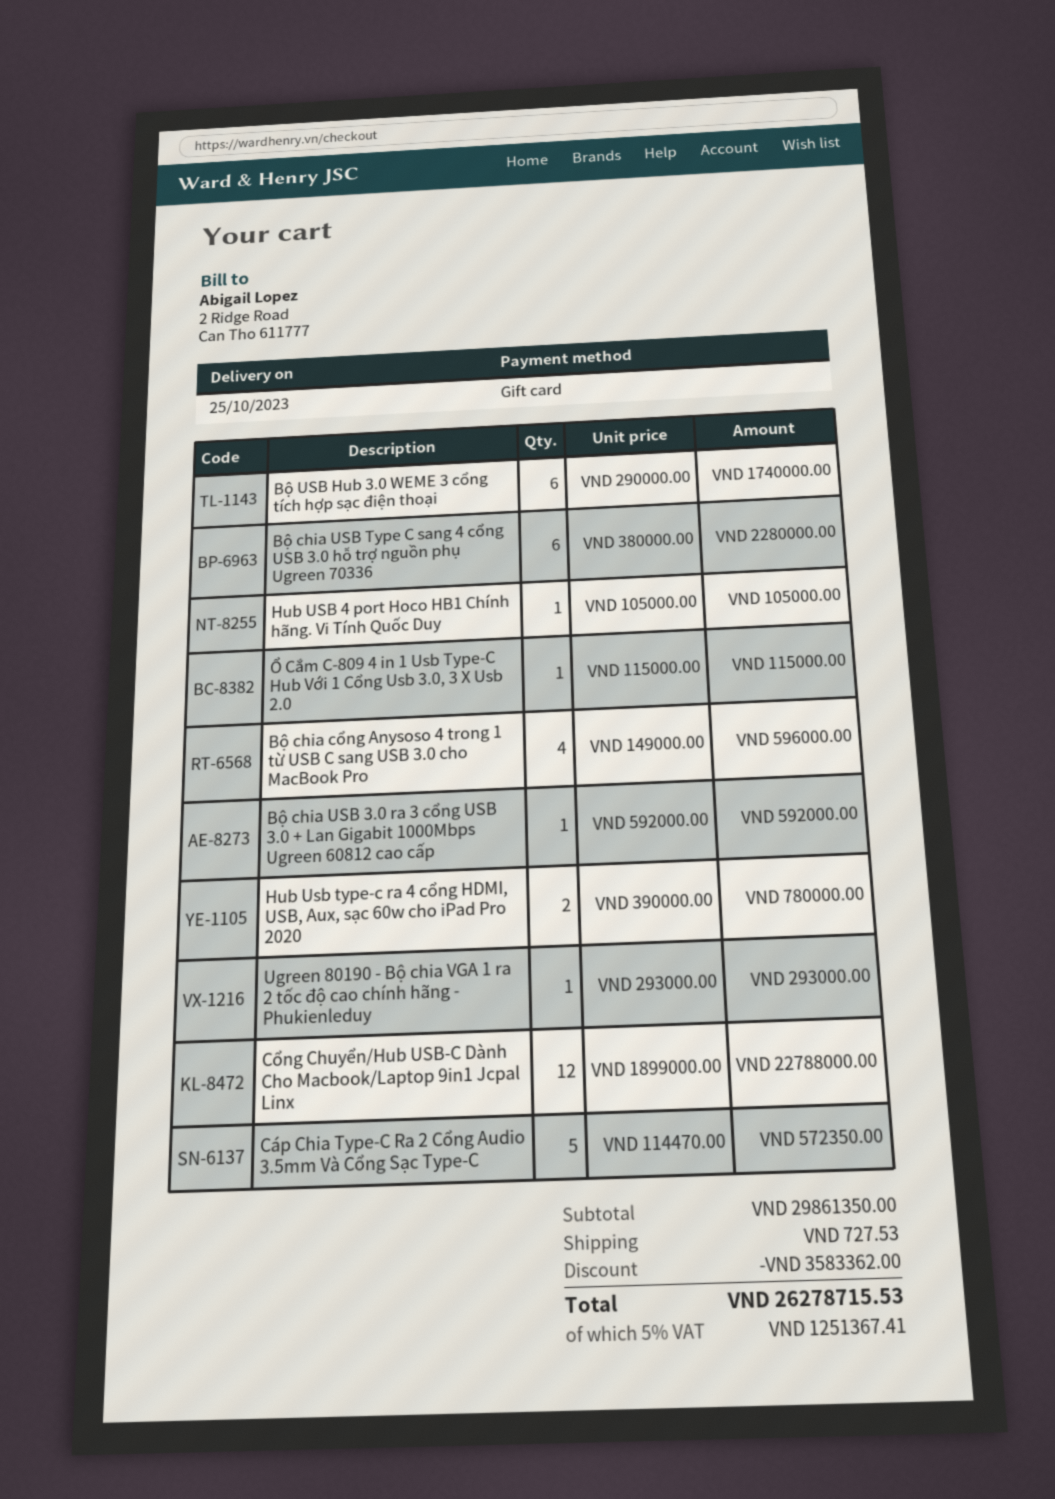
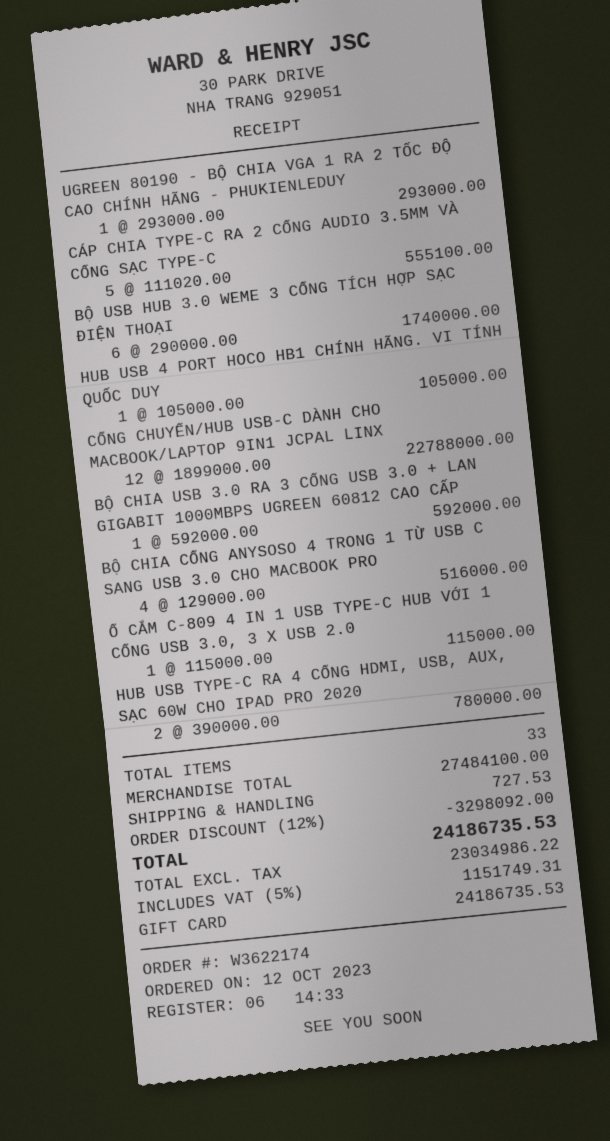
Bộ chia USB Type C sang 4 cổng USB 3.0 hỗ trợ nguồn phụ Ugreen 70336: 6 x 380000.00 = 2280000.00 -> none
Bộ chia cổng Anysoso 4 trong 1 từ USB C sang USB 3.0 cho MacBook Pro: 4 x 149000.00 = 596000.00 -> 4 x 129000.00 = 516000.00
Cáp Chia Type-C Ra 2 Cổng Audio 3.5mm Và Cổng Sạc Type-C: 5 x 114470.00 = 572350.00 -> 5 x 111020.00 = 555100.00
subtotal: 29861350.00 -> 27484100.00
discount: 3583362.00 -> 3298092.00
tax: 5% = 1251367.41 -> 5% = 1151749.31
total: 26278715.53 -> 24186735.53

